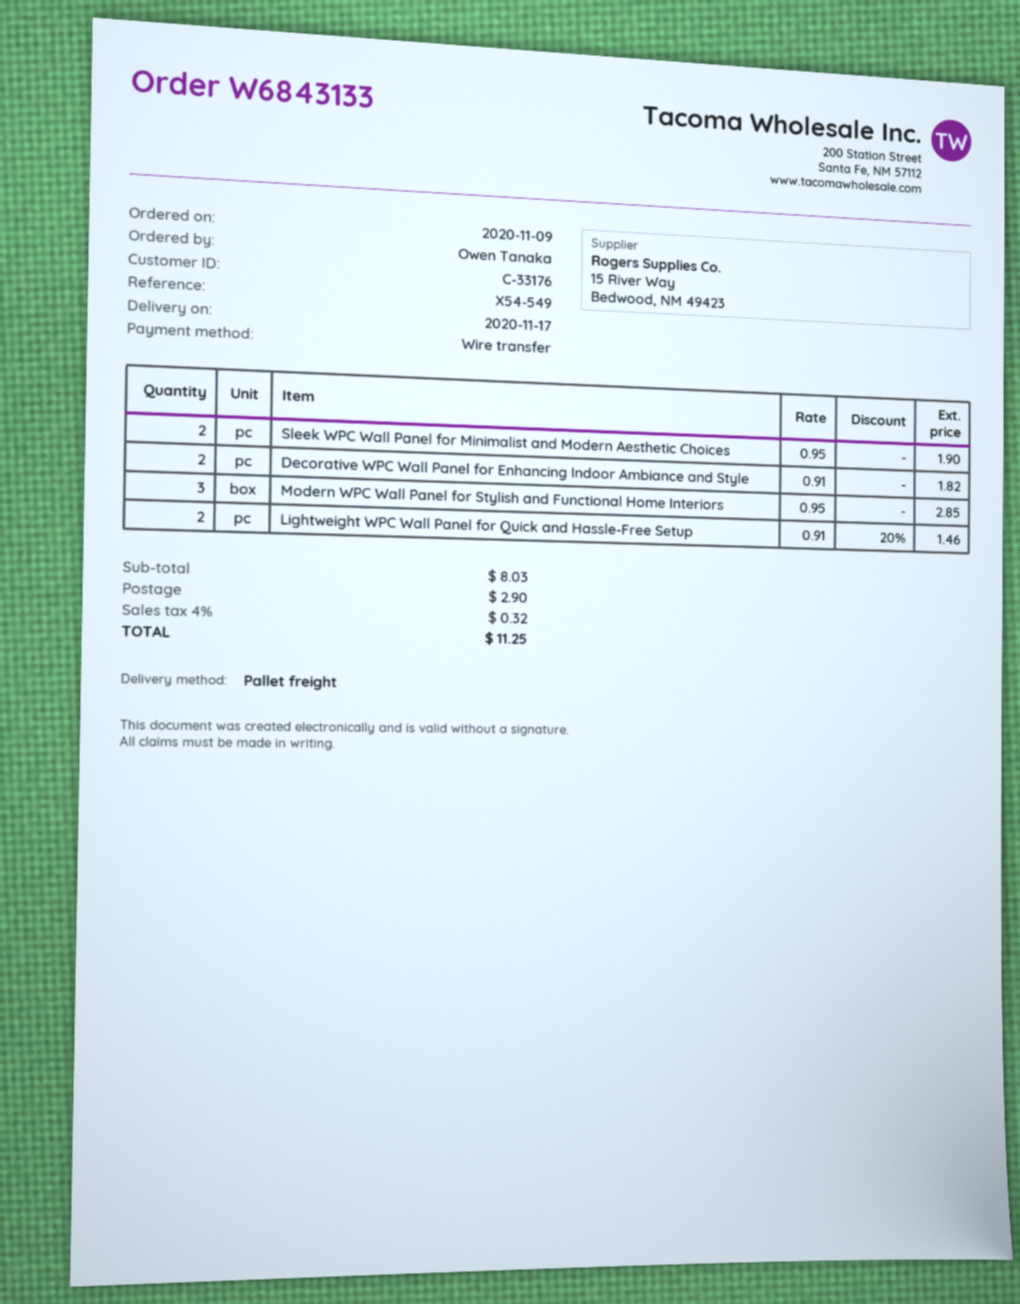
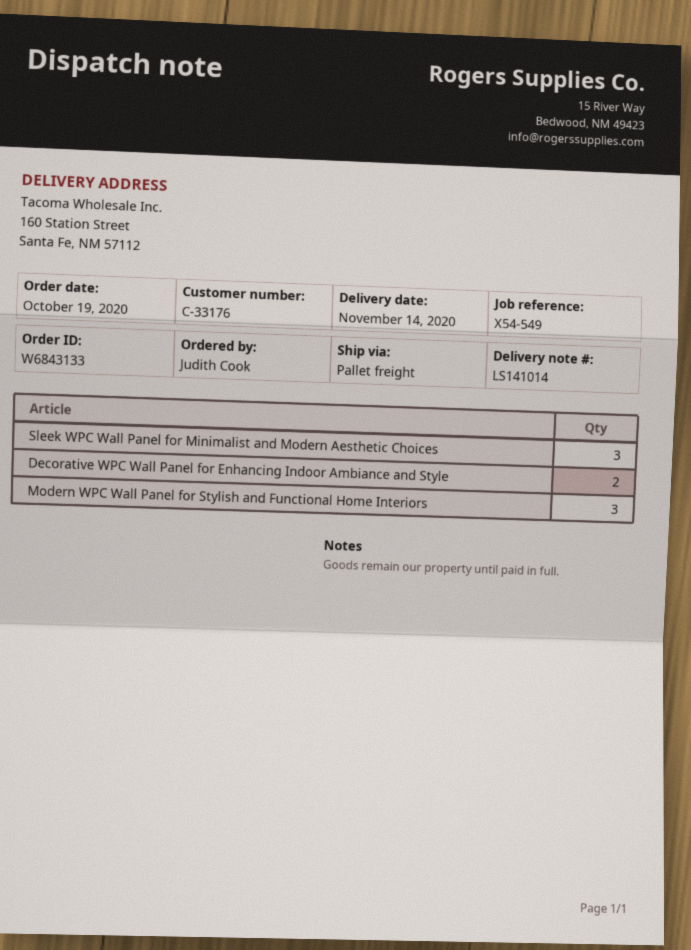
order date: 2020-11-09 -> 2020-10-19
delivery date: 2020-11-17 -> 2020-11-14
ordered by: Owen Tanaka -> Judith Cook
Sleek WPC Wall Panel for Minimalist and Modern Aesthetic Choices: 2 -> 3
Lightweight WPC Wall Panel for Quick and Hassle-Free Setup: 2 -> none

